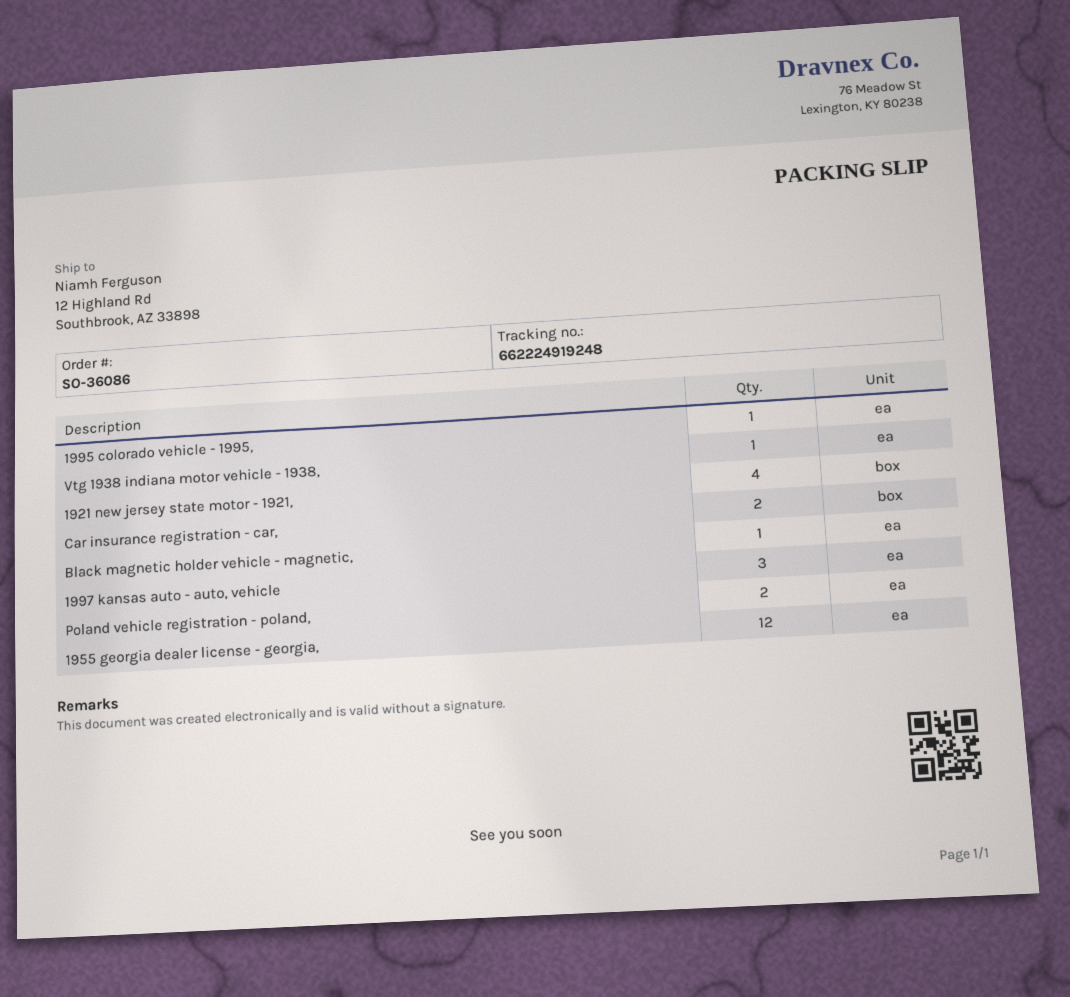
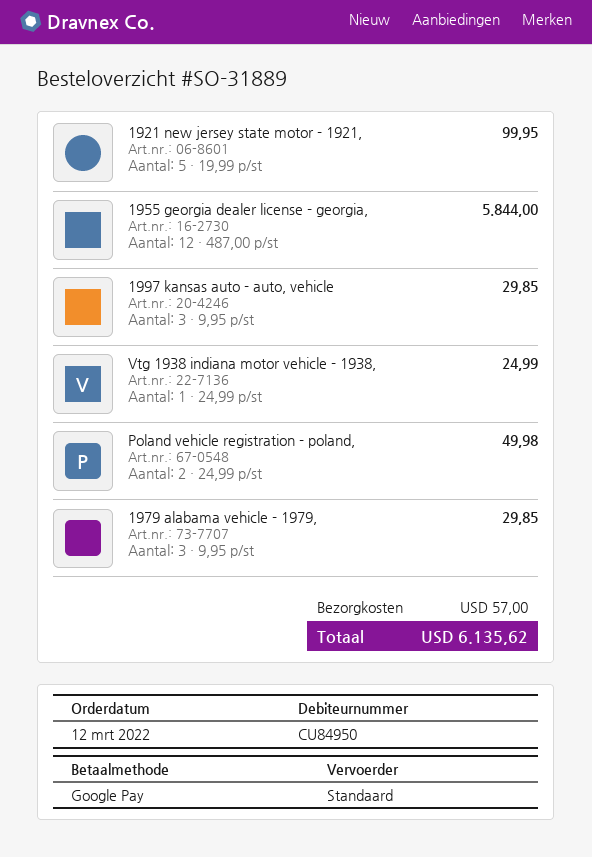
order number: SO-36086 -> SO-31889
1995 colorado vehicle - 1995,: 1 -> none
1921 new jersey state motor - 1921,: 4 -> 5
Car insurance registration - car,: 2 -> none
Black magnetic holder vehicle - magnetic,: 1 -> none
1979 alabama vehicle - 1979,: none -> 3

